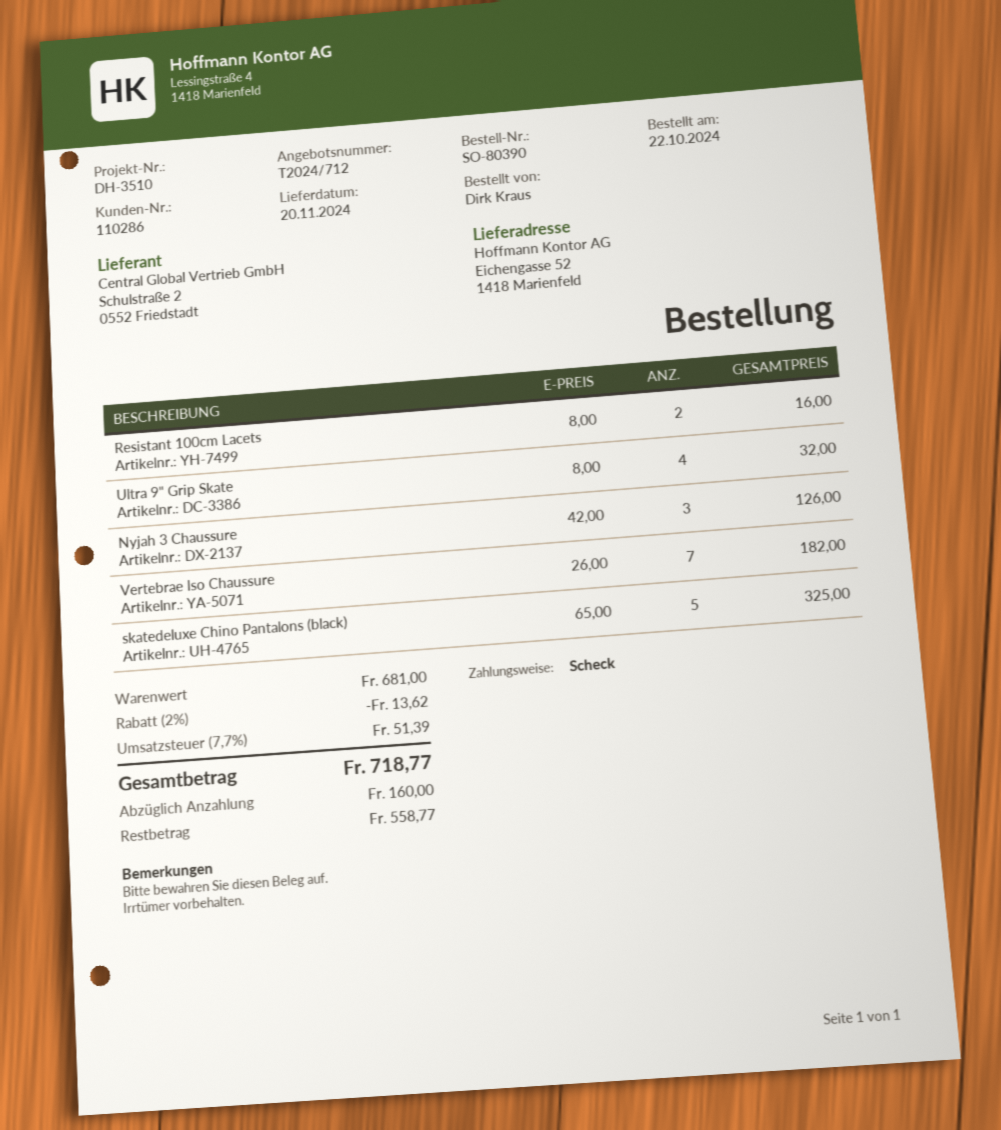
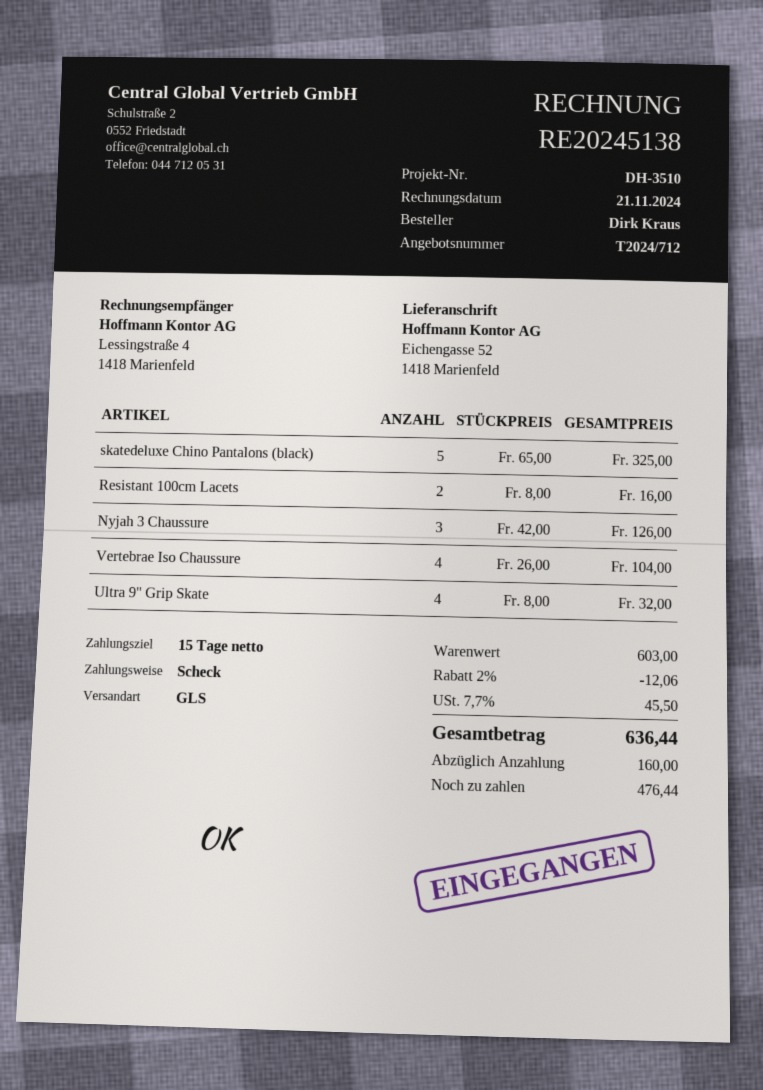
Vertebrae Iso Chaussure: 7 x 26.00 = 182.00 -> 4 x 26.00 = 104.00
subtotal: 681.00 -> 603.00
discount: 2% = 13.62 -> 2% = 12.06
tax: 7.7% = 51.39 -> 7.7% = 45.50
total: 718.77 -> 636.44
balance: 558.77 -> 476.44

